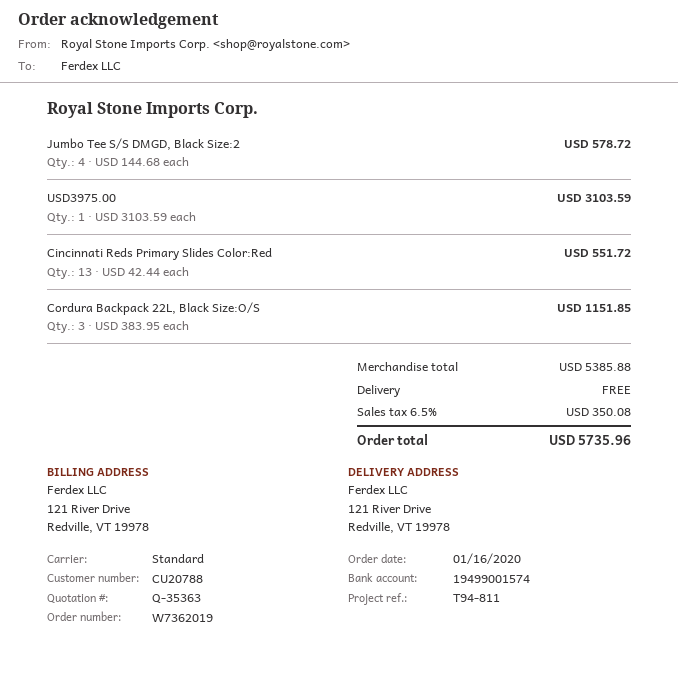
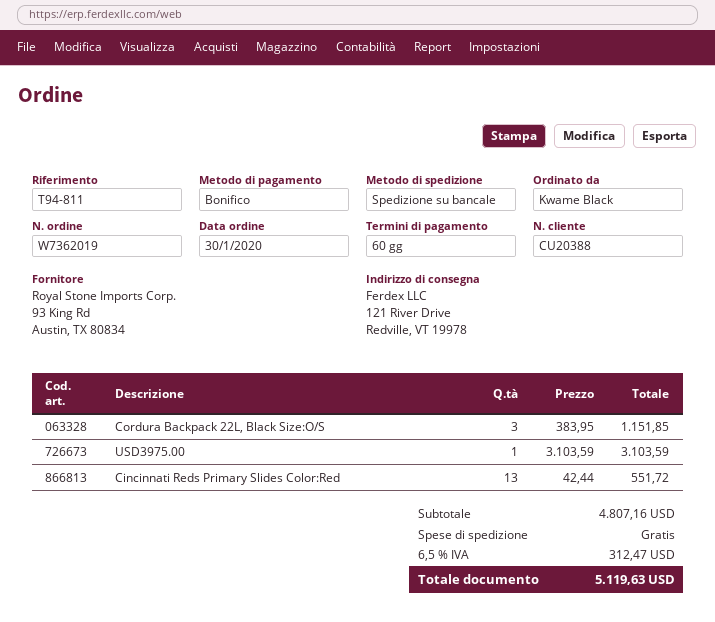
order date: 2020-01-16 -> 2020-01-30
customer number: CU20788 -> CU20388
shipping method: standard -> pallet freight
Jumbo Tee S/S DMGD, Black Size:2: 4 x 144.68 = 578.72 -> none
subtotal: 5385.88 -> 4807.16
tax: 6.5% = 350.08 -> 6.5% = 312.47
total: 5735.96 -> 5119.63

